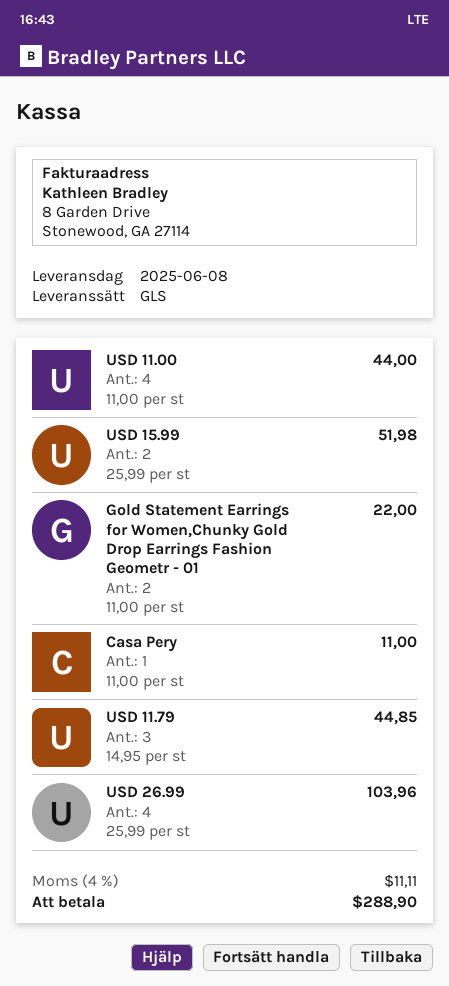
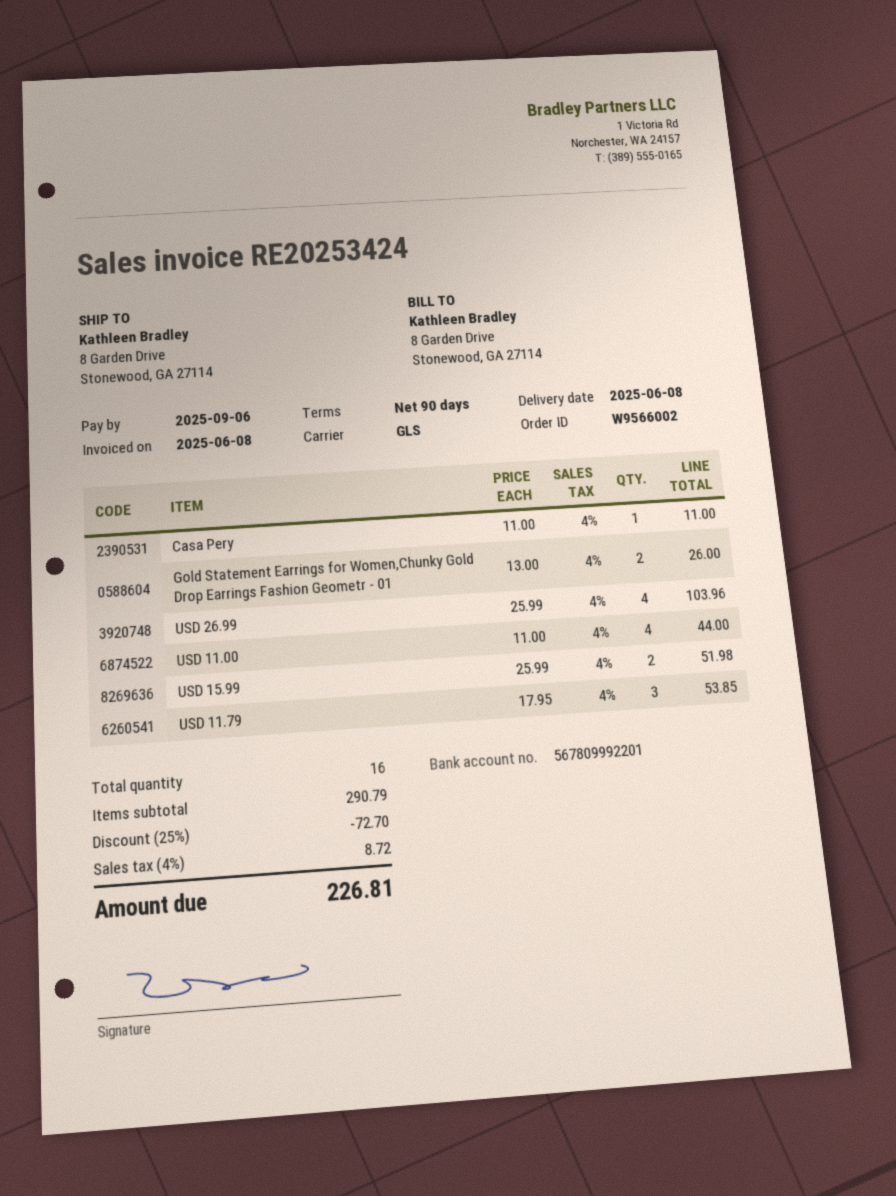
Gold Statement Earrings for Women,Chunky Gold Drop Earrings Fashion Geometr - 01: 2 x 11.00 = 22.00 -> 2 x 13.00 = 26.00
USD 11.79: 3 x 14.95 = 44.85 -> 3 x 17.95 = 53.85
discount: none -> 25% = 72.70
tax: 4% = 11.11 -> 4% = 8.72
total: 288.90 -> 226.81

